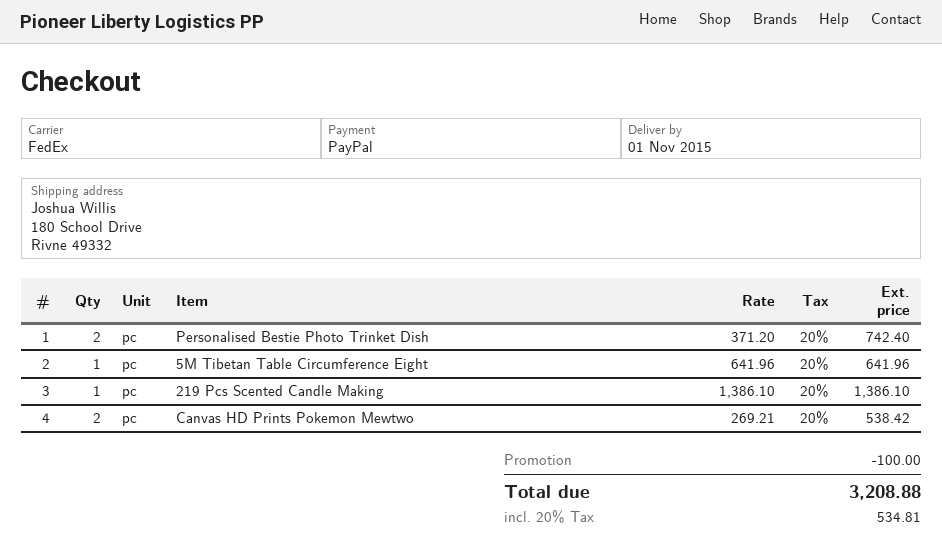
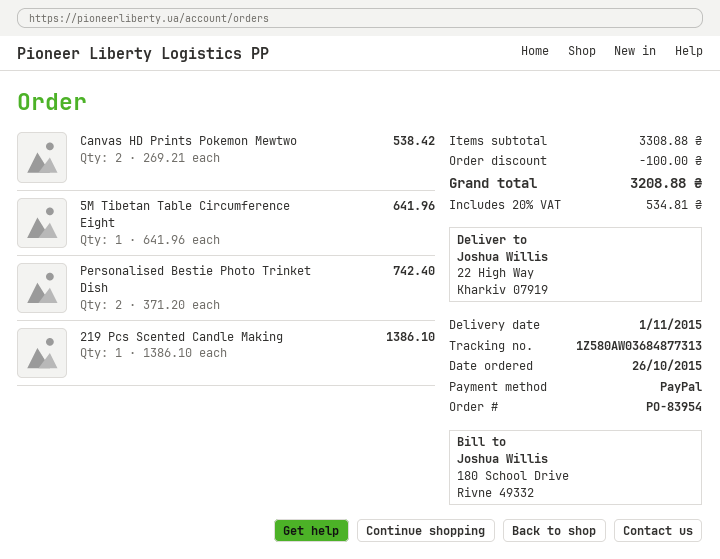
ship to: 180 School Drive, Rivne 49332 -> 22 High Way, Kharkiv 07919

